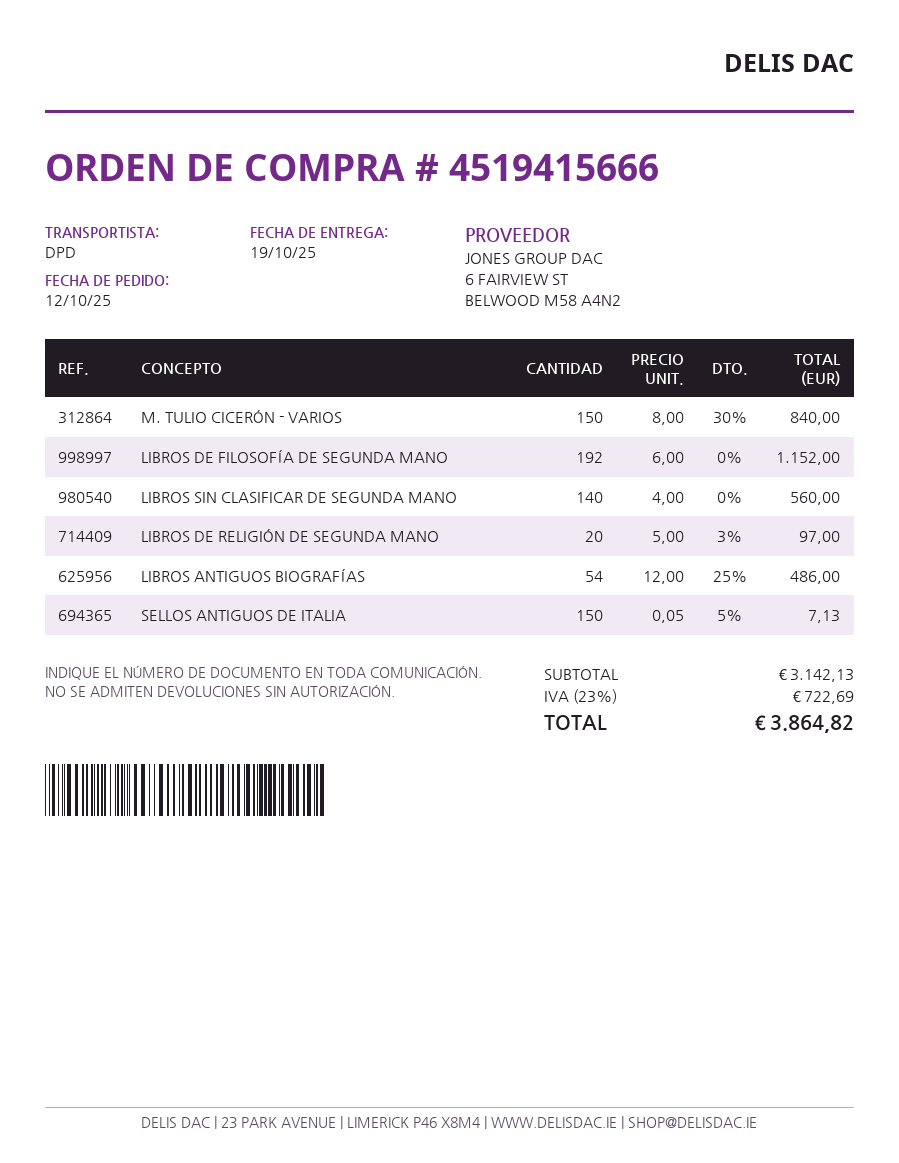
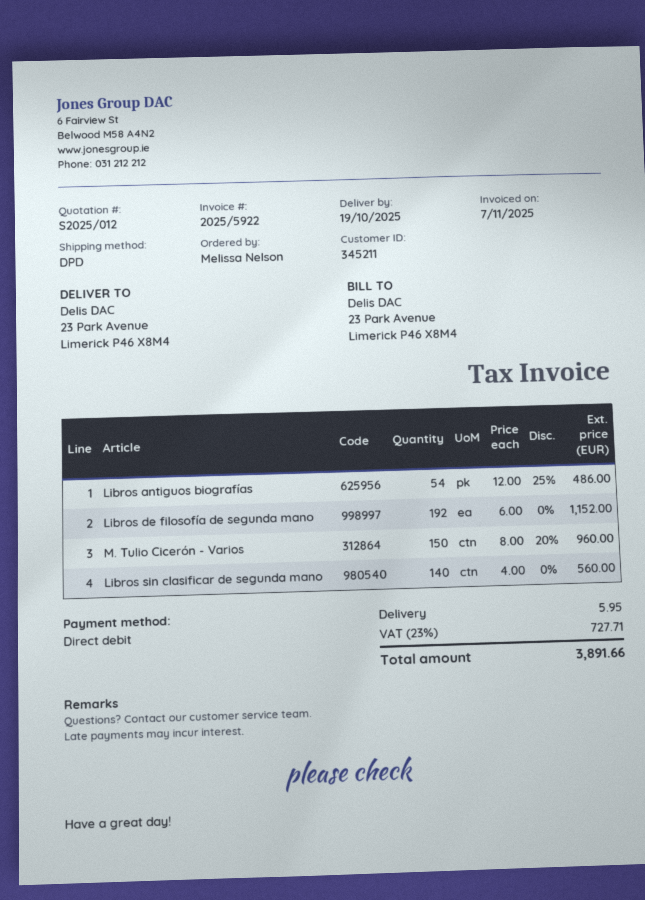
M. TULIO CICERÓN - VARIOS: 150 x 8.00 - 30% = 840.00 -> 150 x 8.00 - 20% = 960.00
LIBROS DE RELIGIÓN DE SEGUNDA MANO: 20 x 5.00 - 3% = 97.00 -> none
SELLOS ANTIGUOS DE ITALIA: 150 x 0.05 - 5% = 7.13 -> none
shipping: none -> 5.95
tax: 23% = 722.69 -> 23% = 727.71
total: 3864.82 -> 3891.66

